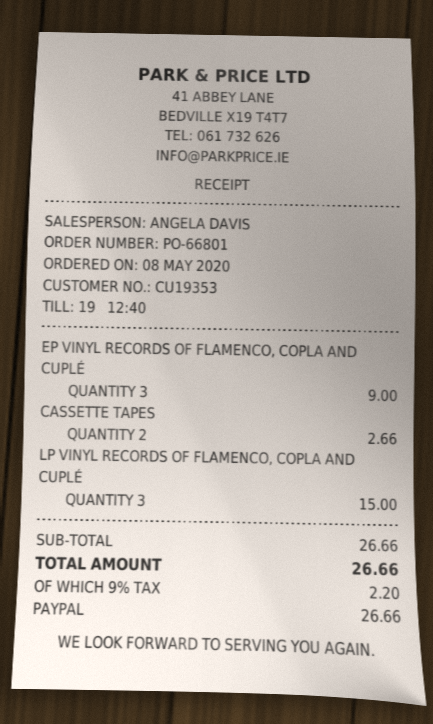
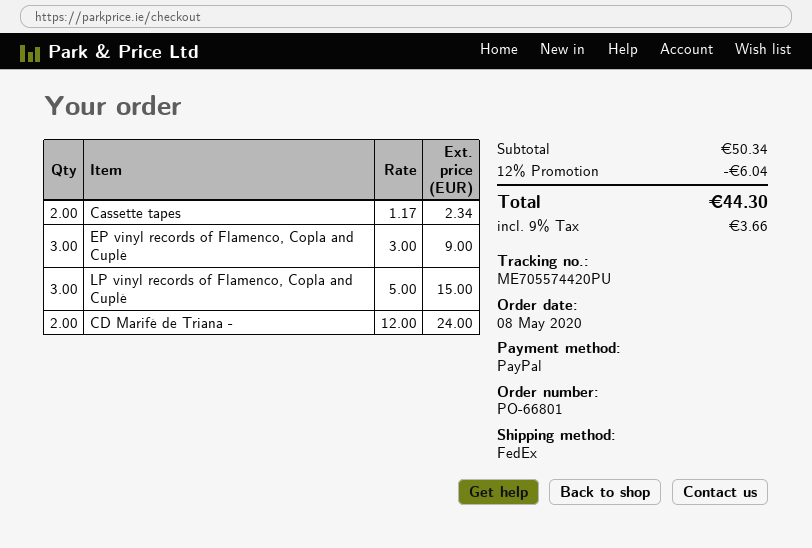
CASSETTE TAPES: 2 for 2.66 -> 2 for 2.34
CD Marifé de Triana -: none -> 2 for 24.00
subtotal: 26.66 -> 50.34
discount: none -> 12% = 6.04
tax: 9% = 2.20 -> 9% = 3.66
total: 26.66 -> 44.30

